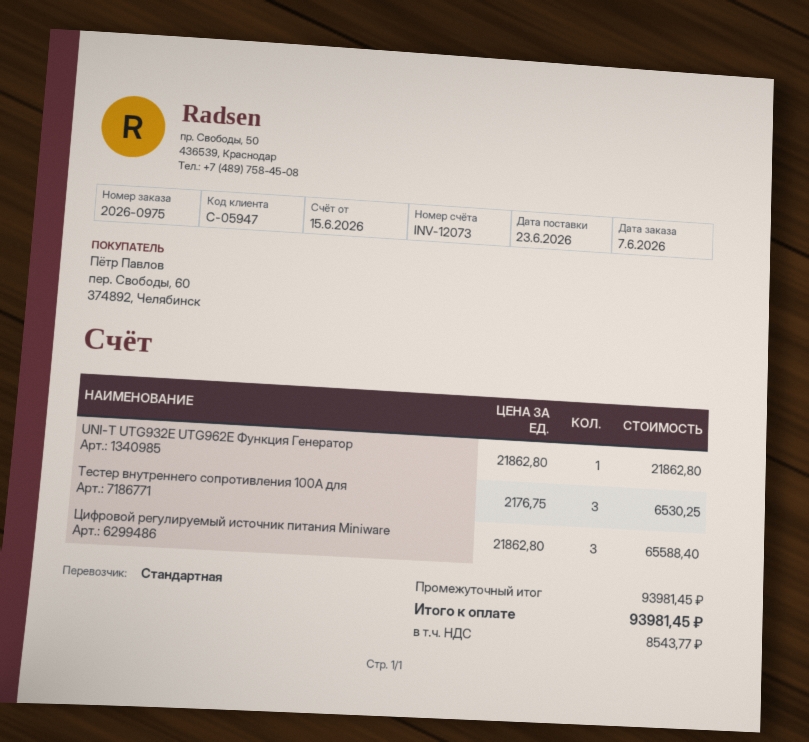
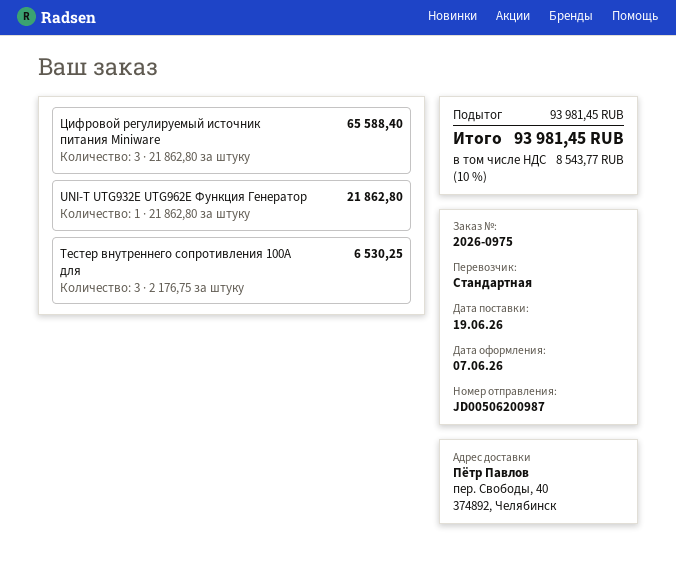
delivery date: 2026-06-23 -> 2026-06-19

